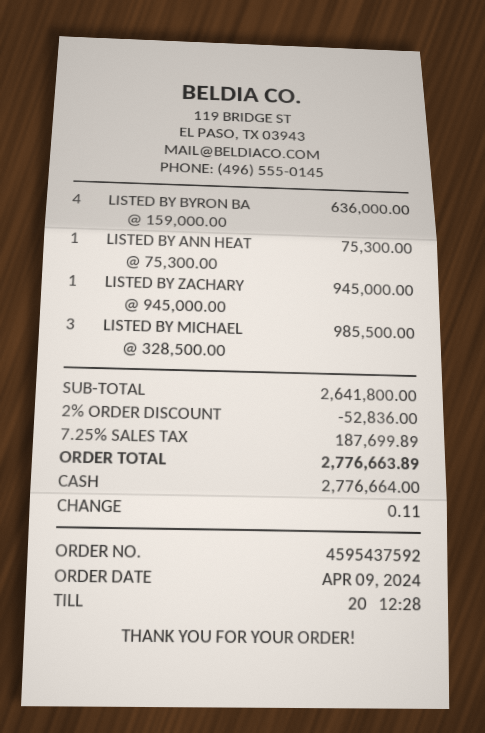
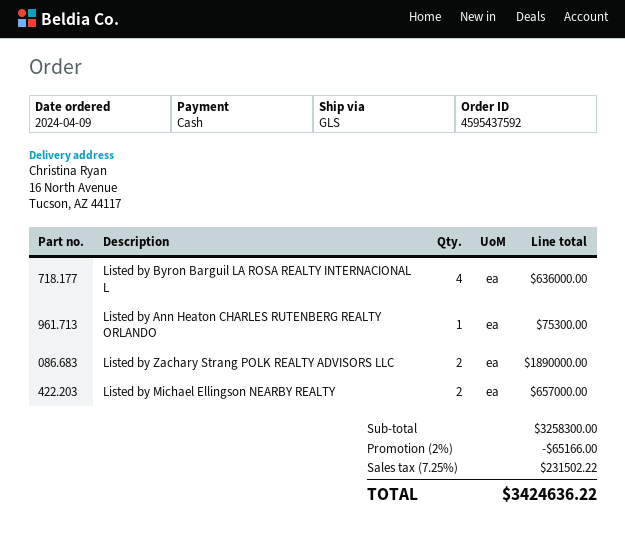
LISTED BY ZACHARY: 1 for 945000.00 -> 2 for 1890000.00
LISTED BY MICHAEL: 3 for 985500.00 -> 2 for 657000.00
subtotal: 2641800.00 -> 3258300.00
discount: 2% = 52836.00 -> 2% = 65166.00
tax: 7.25% = 187699.89 -> 7.25% = 231502.22
total: 2776663.89 -> 3424636.22

